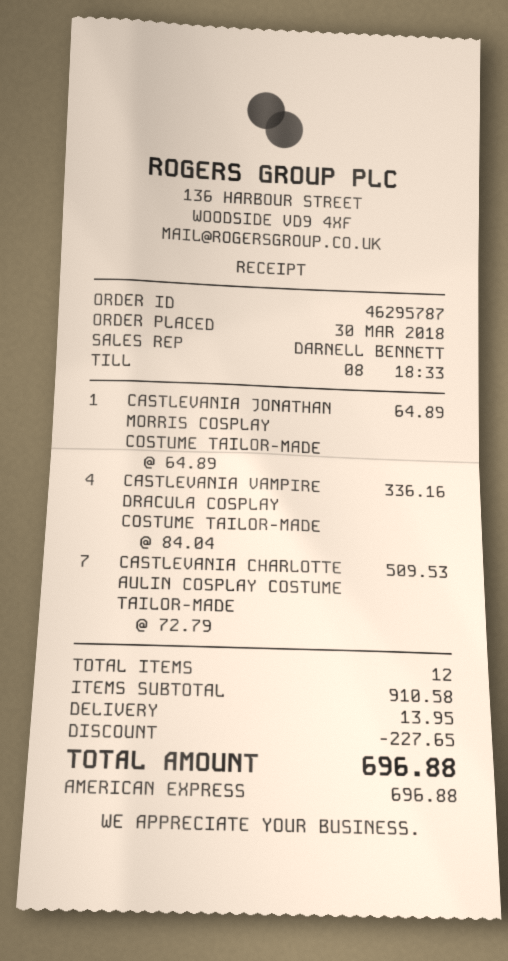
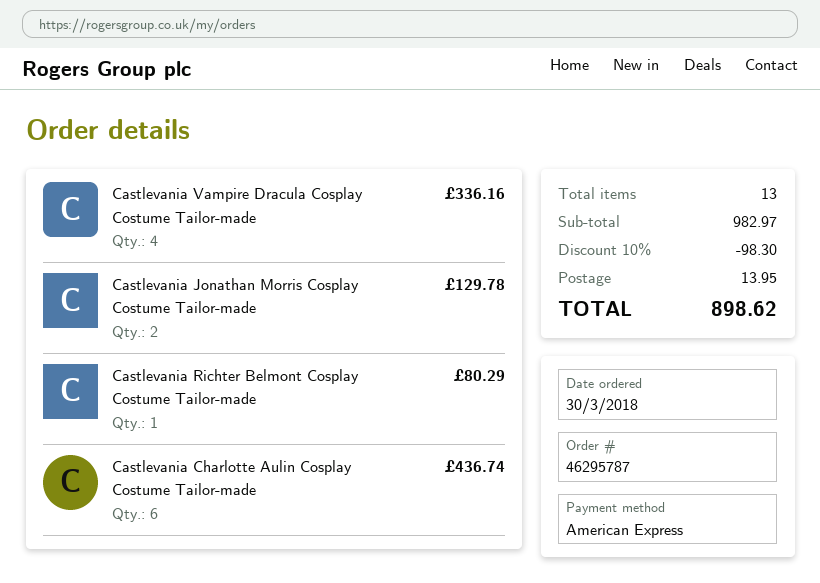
CASTLEVANIA JONATHAN MORRIS COSPLAY COSTUME TAILOR-MADE: 1 for 64.89 -> 2 for 129.78
CASTLEVANIA CHARLOTTE AULIN COSPLAY COSTUME TAILOR-MADE: 7 for 509.53 -> 6 for 436.74
Castlevania Richter Belmont Cosplay Costume Tailor-made: none -> 1 for 80.29
total quantity: 12 -> 13
subtotal: 910.58 -> 982.97
discount: 227.65 -> 98.30
total: 696.88 -> 898.62

